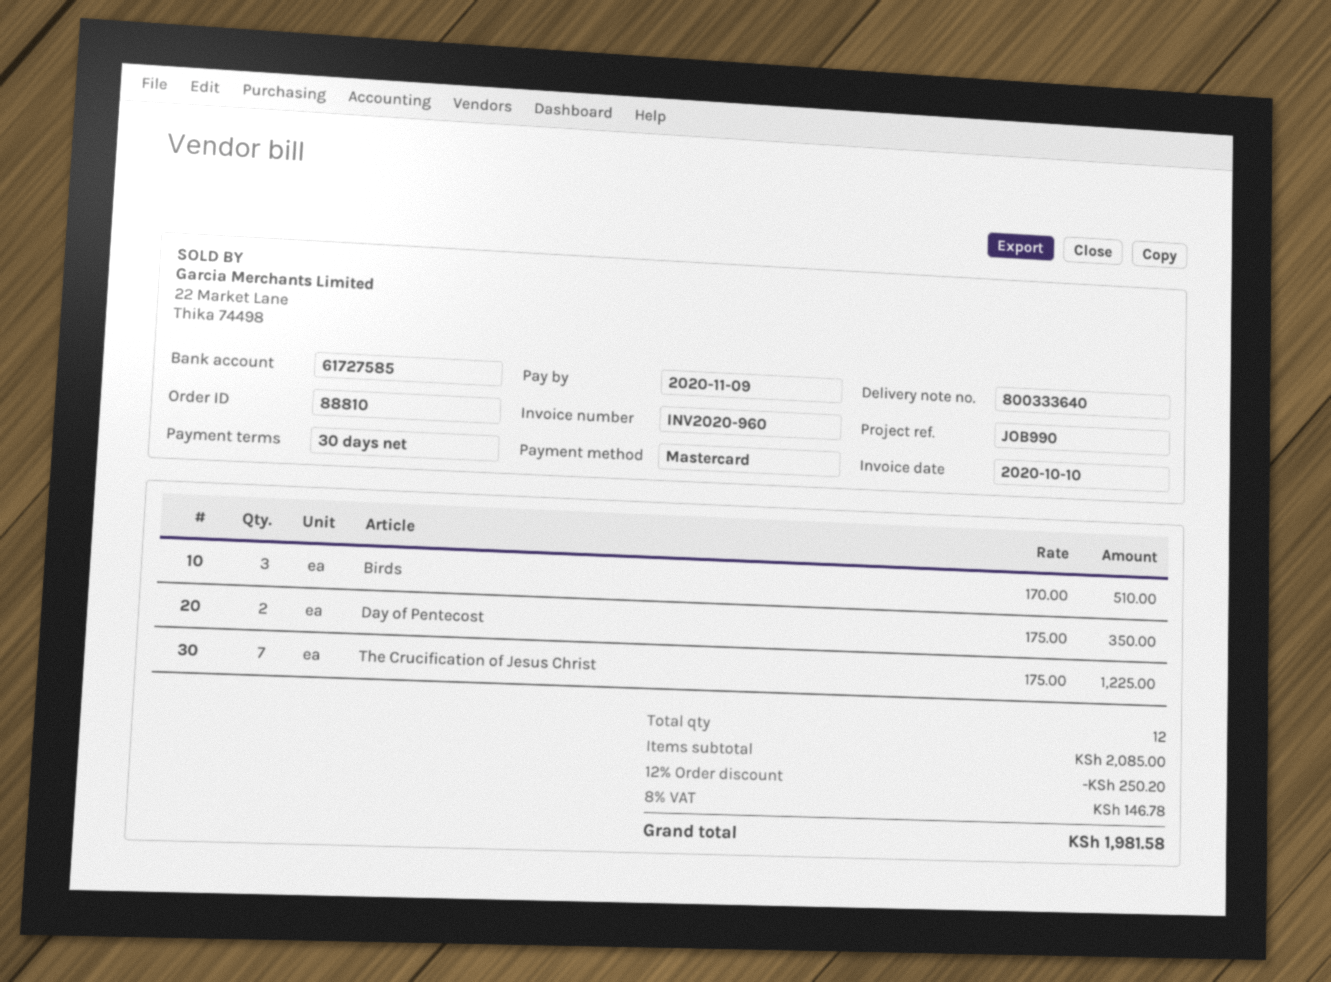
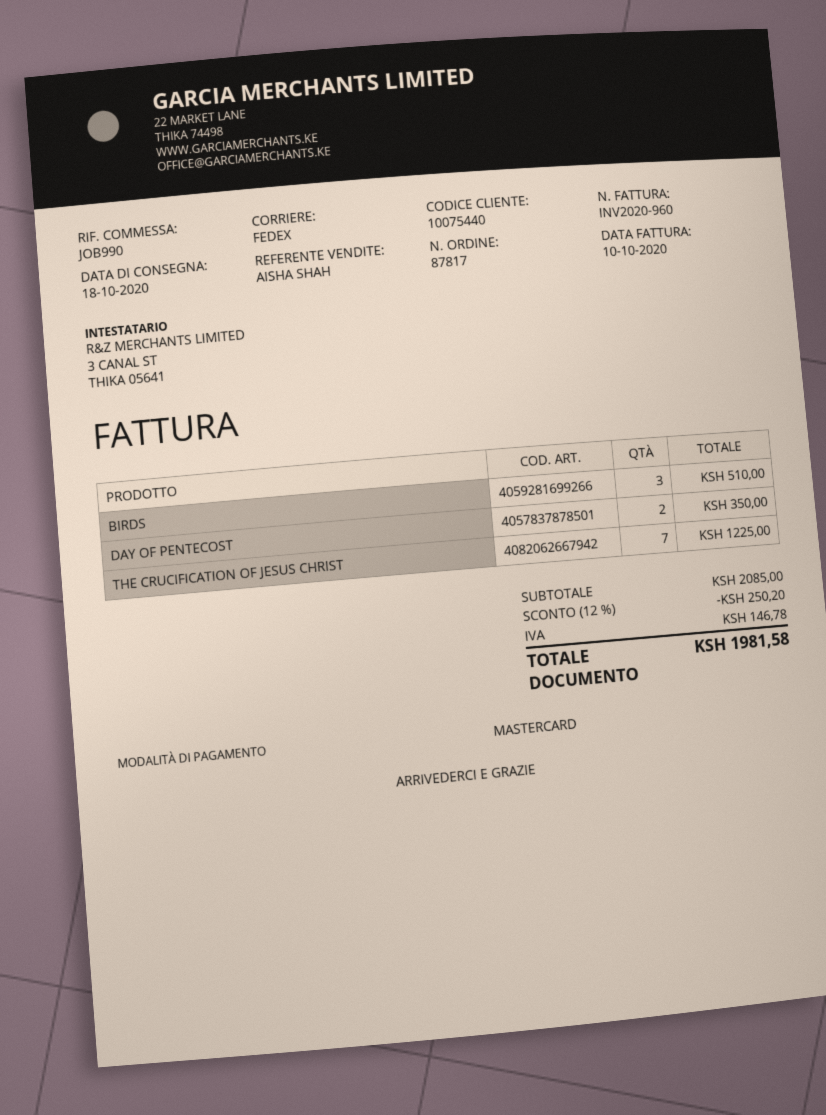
order number: 88810 -> 87817

